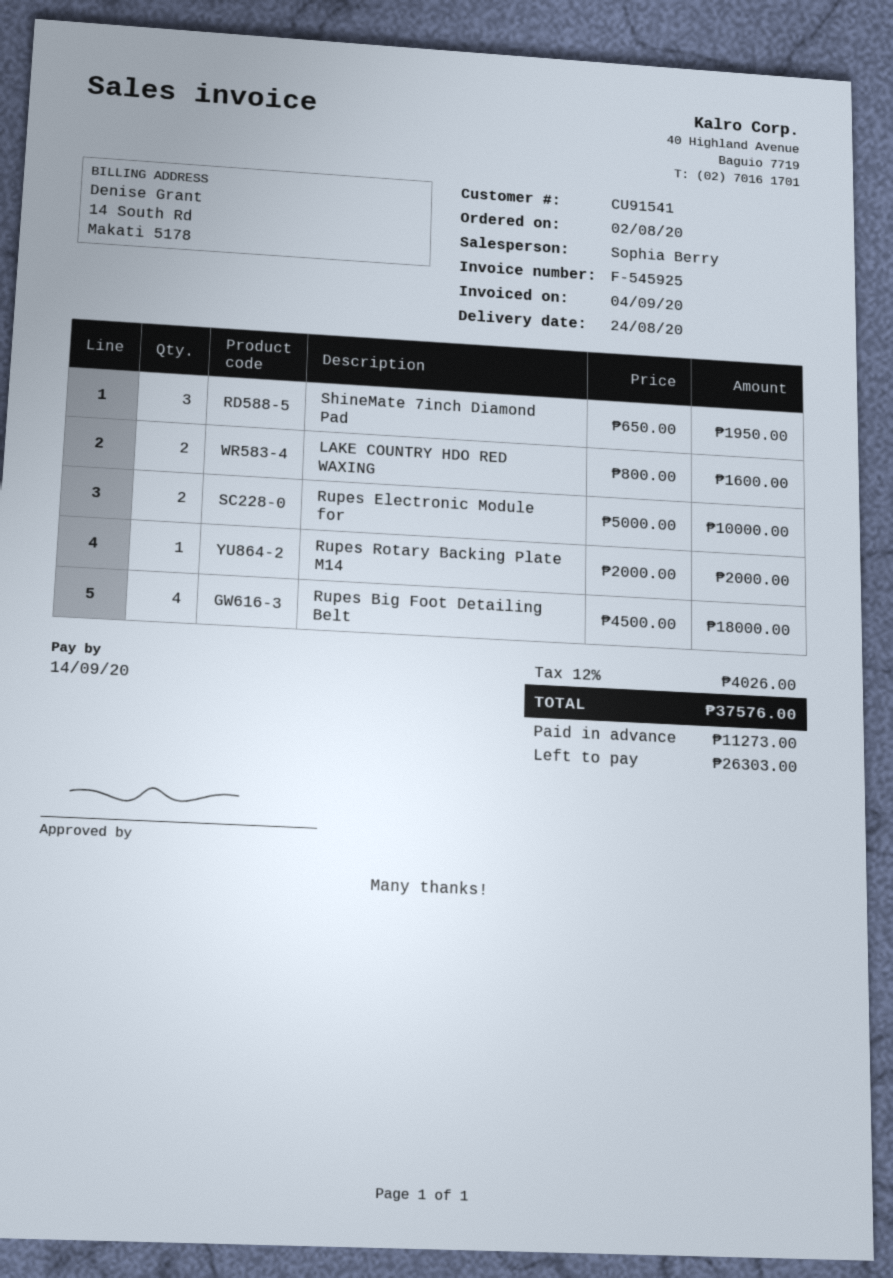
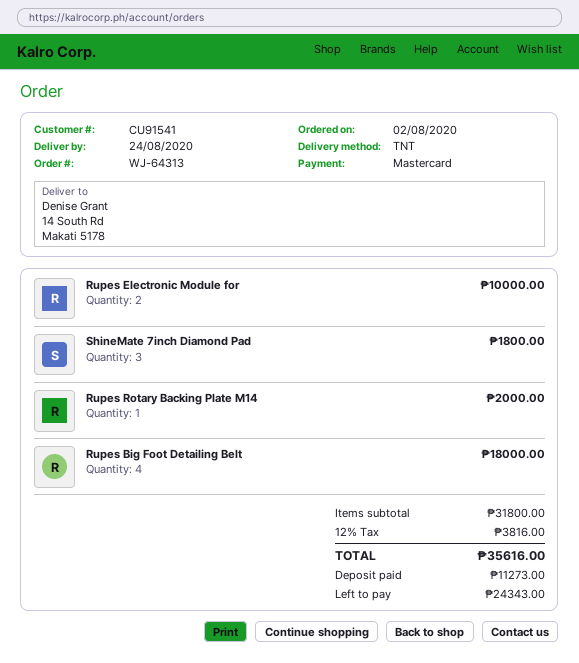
ShineMate 7inch Diamond Pad: 3 for 1950.00 -> 3 for 1800.00
LAKE COUNTRY HDO RED WAXING: 2 for 1600.00 -> none
tax: 12% = 4026.00 -> 12% = 3816.00
total: 37576.00 -> 35616.00
balance: 26303.00 -> 24343.00

